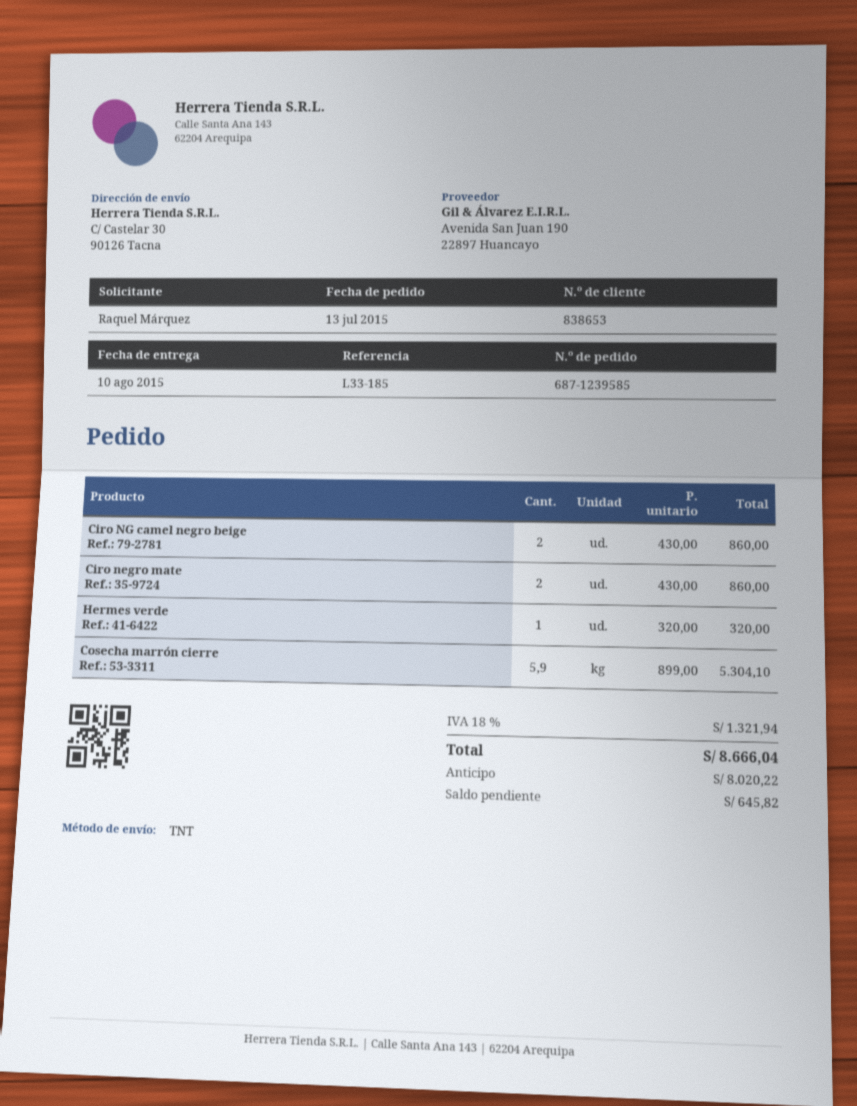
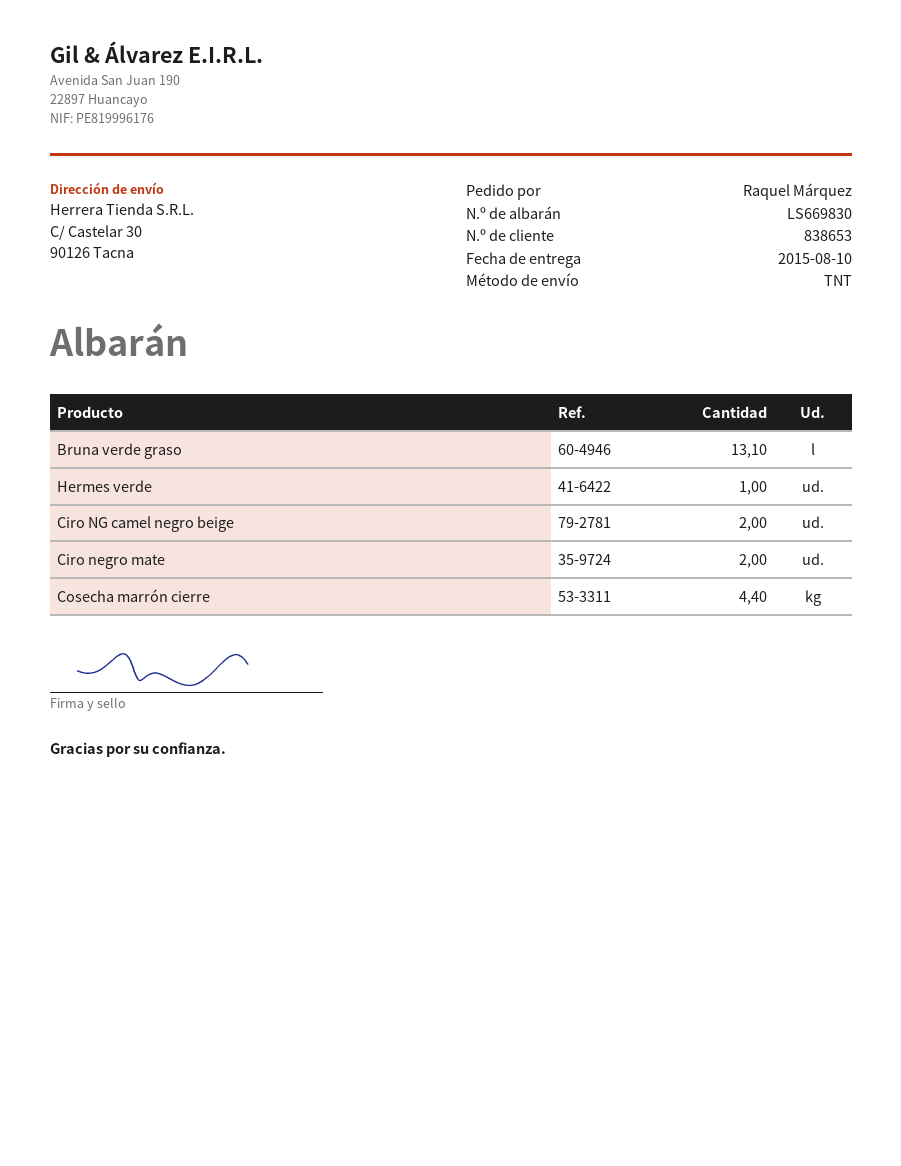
Cosecha marrón cierre: 5.9 -> 4.4
Bruna verde graso: none -> 13.1

